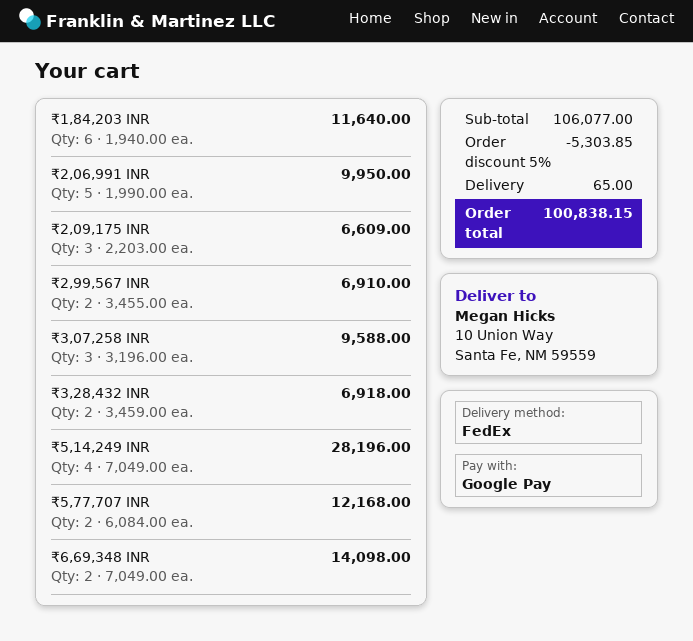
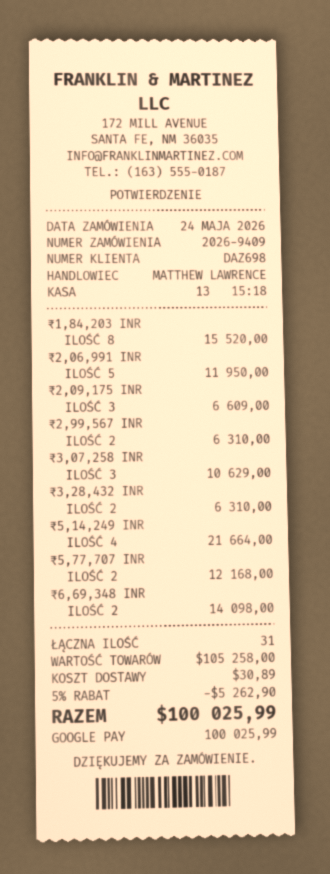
₹1,84,203 INR: 6 for 11640.00 -> 8 for 15520.00
₹2,06,991 INR: 5 for 9950.00 -> 5 for 11950.00
₹2,99,567 INR: 2 for 6910.00 -> 2 for 6310.00
₹3,07,258 INR: 3 for 9588.00 -> 3 for 10629.00
₹3,28,432 INR: 2 for 6918.00 -> 2 for 6310.00
₹5,14,249 INR: 4 for 28196.00 -> 4 for 21664.00
subtotal: 106077.00 -> 105258.00
discount: 5% = 5303.85 -> 5% = 5262.90
shipping: 65.00 -> 30.89
total: 100838.15 -> 100025.99

